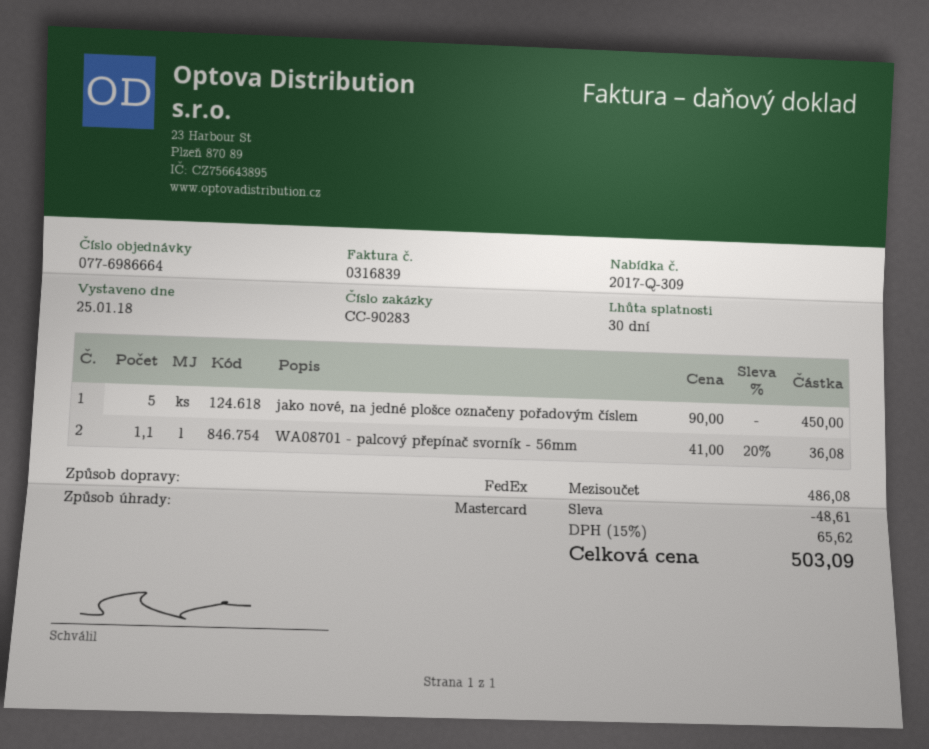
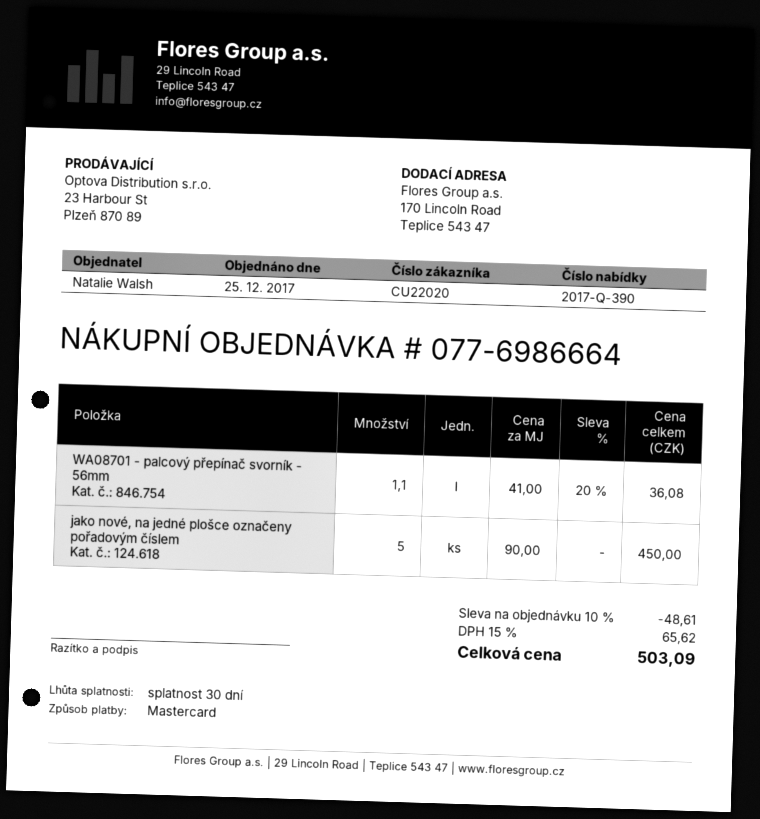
quote number: 2017-Q-309 -> 2017-Q-390

